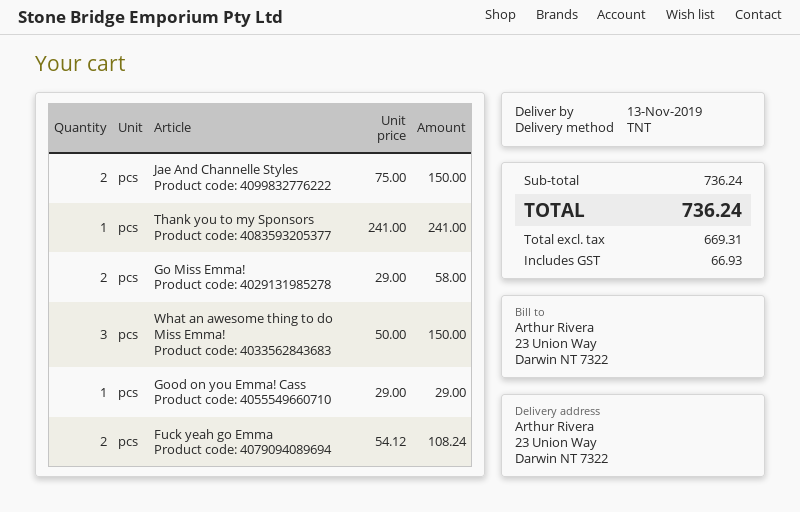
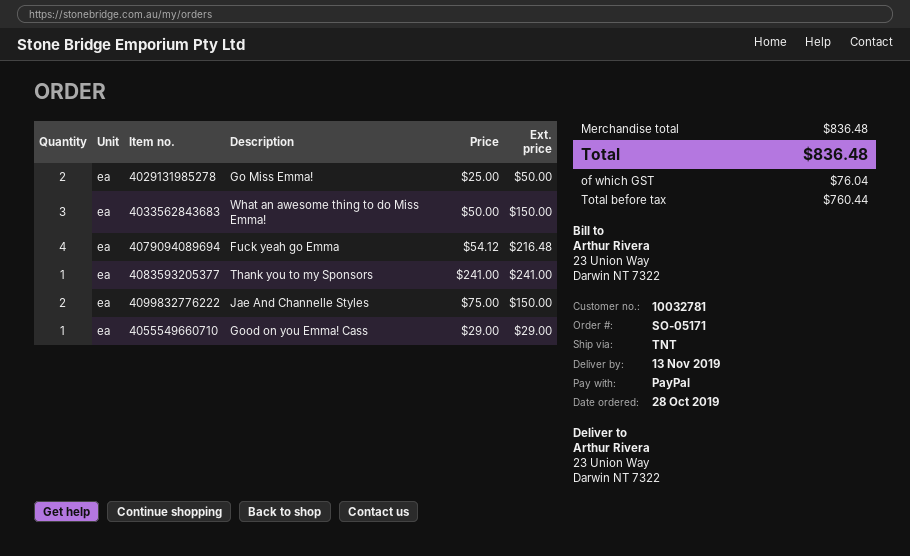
Go Miss Emma!: 2 x 29.00 = 58.00 -> 2 x 25.00 = 50.00
Fuck yeah go Emma: 2 x 54.12 = 108.24 -> 4 x 54.12 = 216.48
subtotal: 736.24 -> 836.48
net: 669.31 -> 760.44
tax: 66.93 -> 76.04
total: 736.24 -> 836.48

